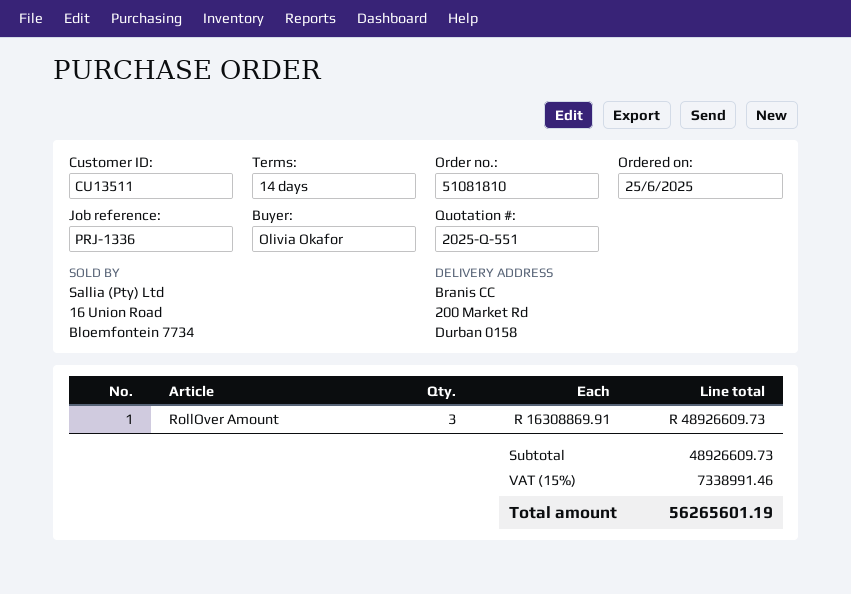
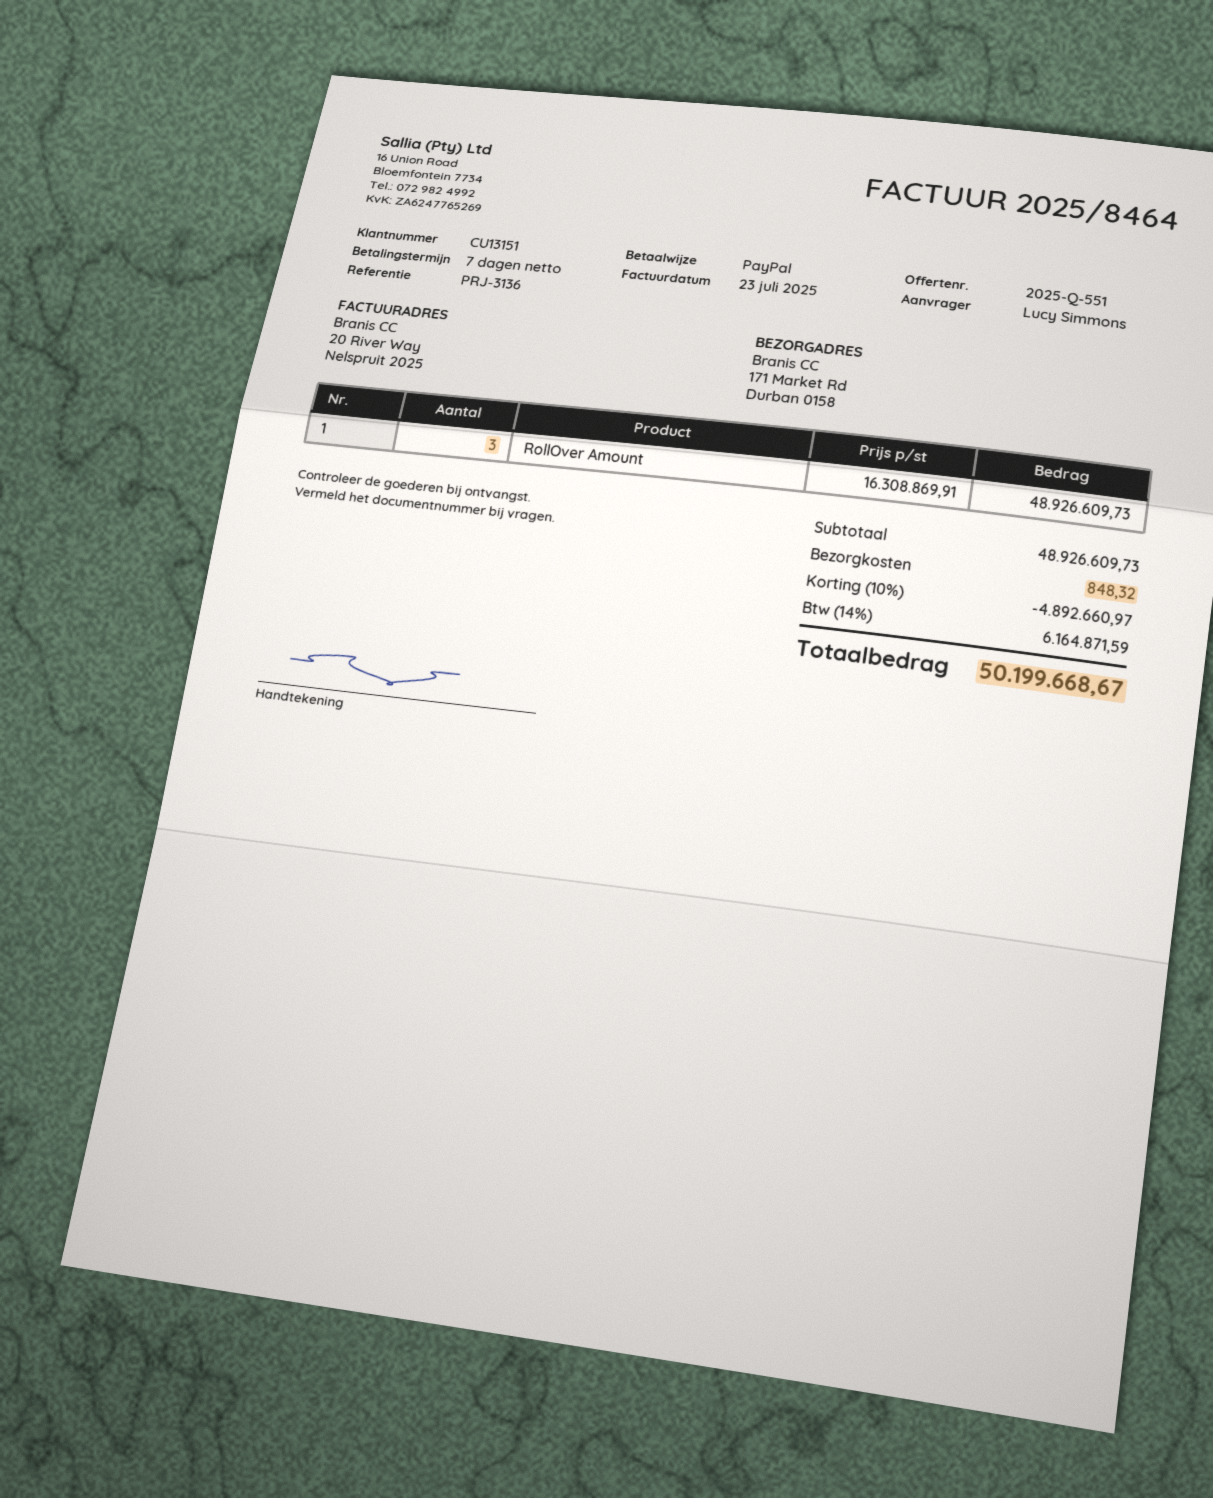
payment terms: 14 days -> 7 days
customer number: CU13511 -> CU13151
reference: PRJ-1336 -> PRJ-3136
ordered by: Olivia Okafor -> Lucy Simmons
ship to: 200 Market Rd, Durban 0158 -> 171 Market Rd, Durban 0158
discount: none -> 10% = 4892660.97
shipping: none -> 848.32
tax: 15% = 7338991.46 -> 14% = 6164871.59
total: 56265601.19 -> 50199668.67

